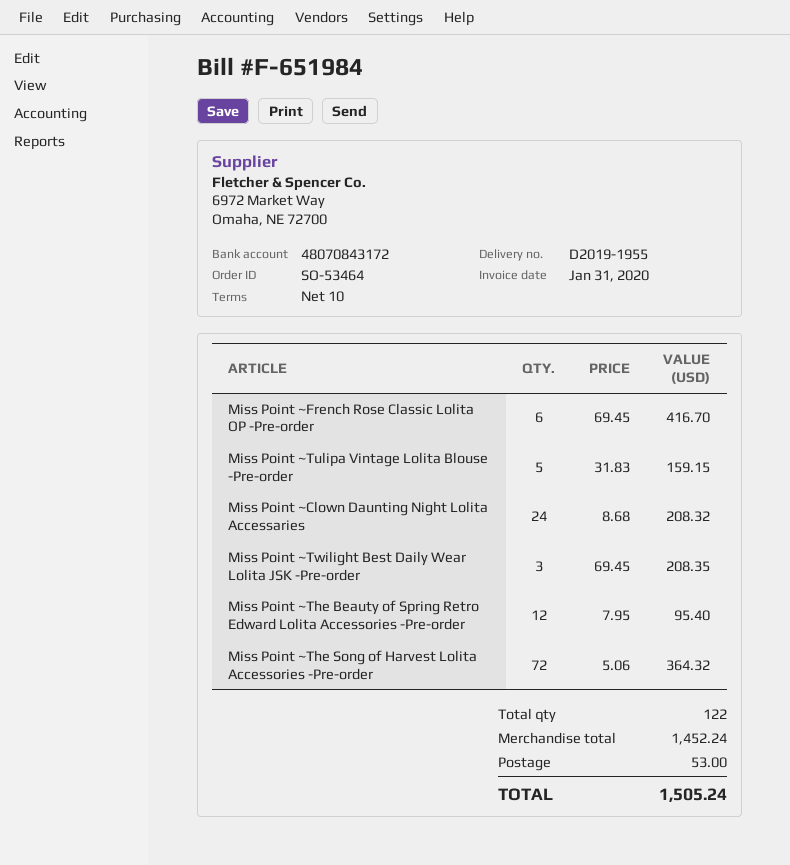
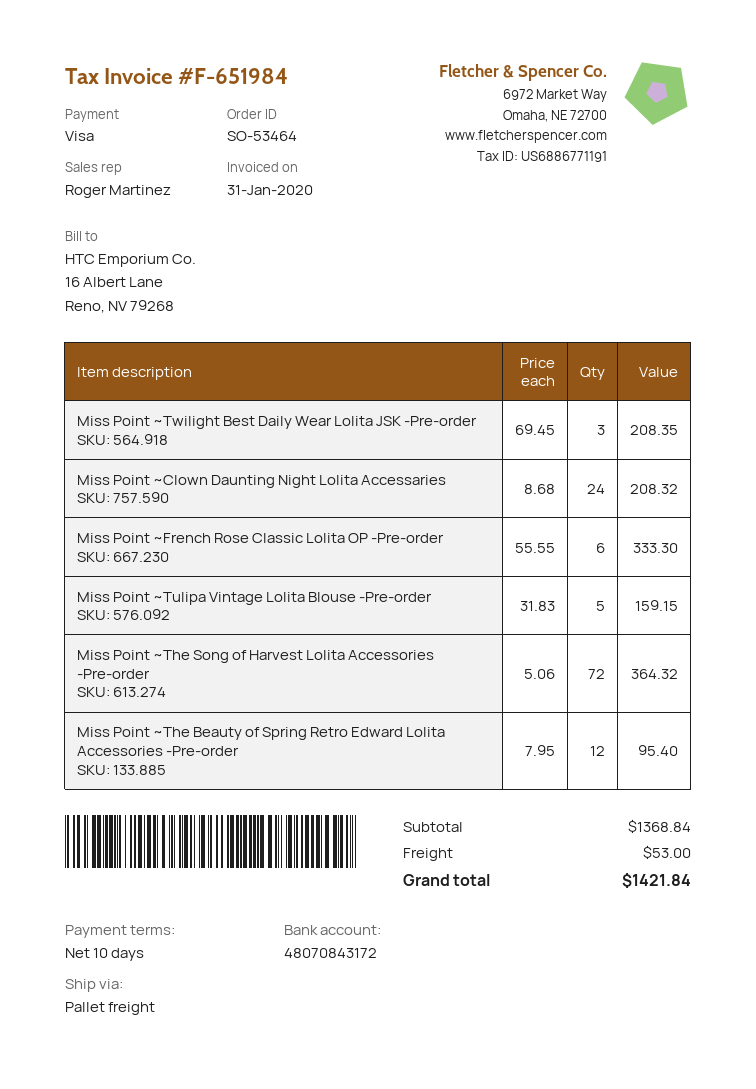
Miss Point ~French Rose Classic Lolita OP -Pre-order: 6 x 69.45 = 416.70 -> 6 x 55.55 = 333.30
subtotal: 1452.24 -> 1368.84
total: 1505.24 -> 1421.84

